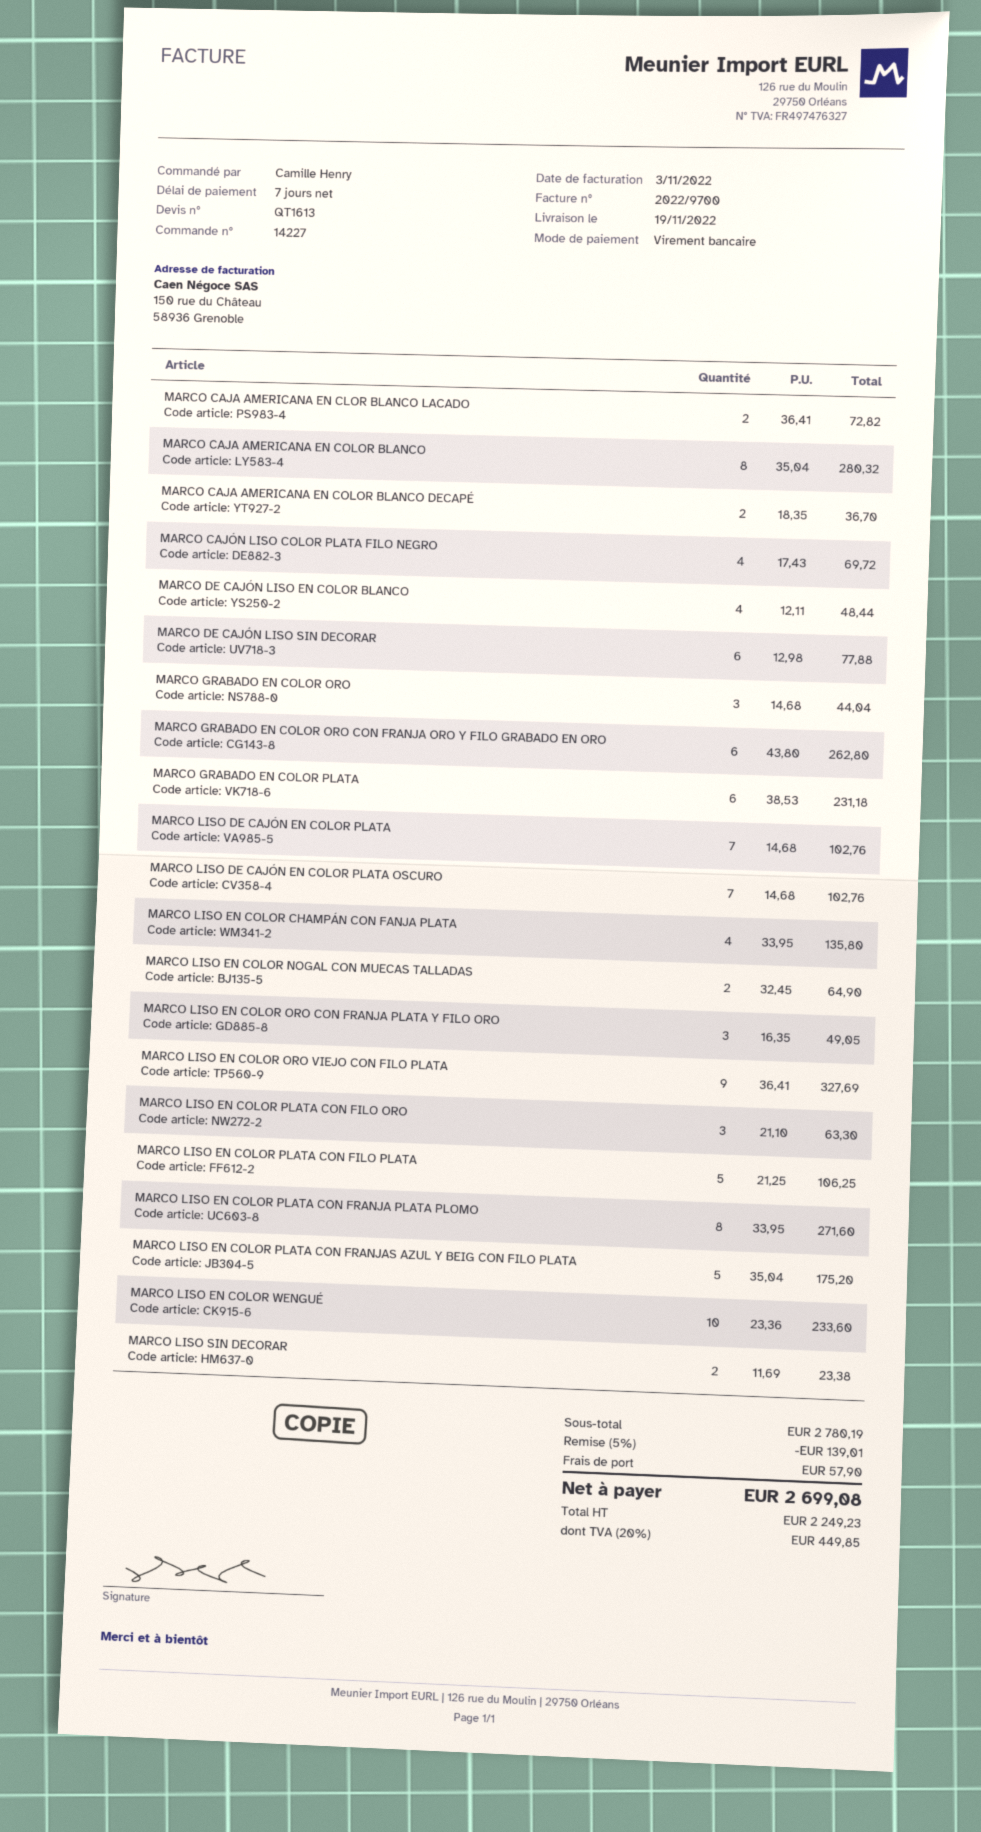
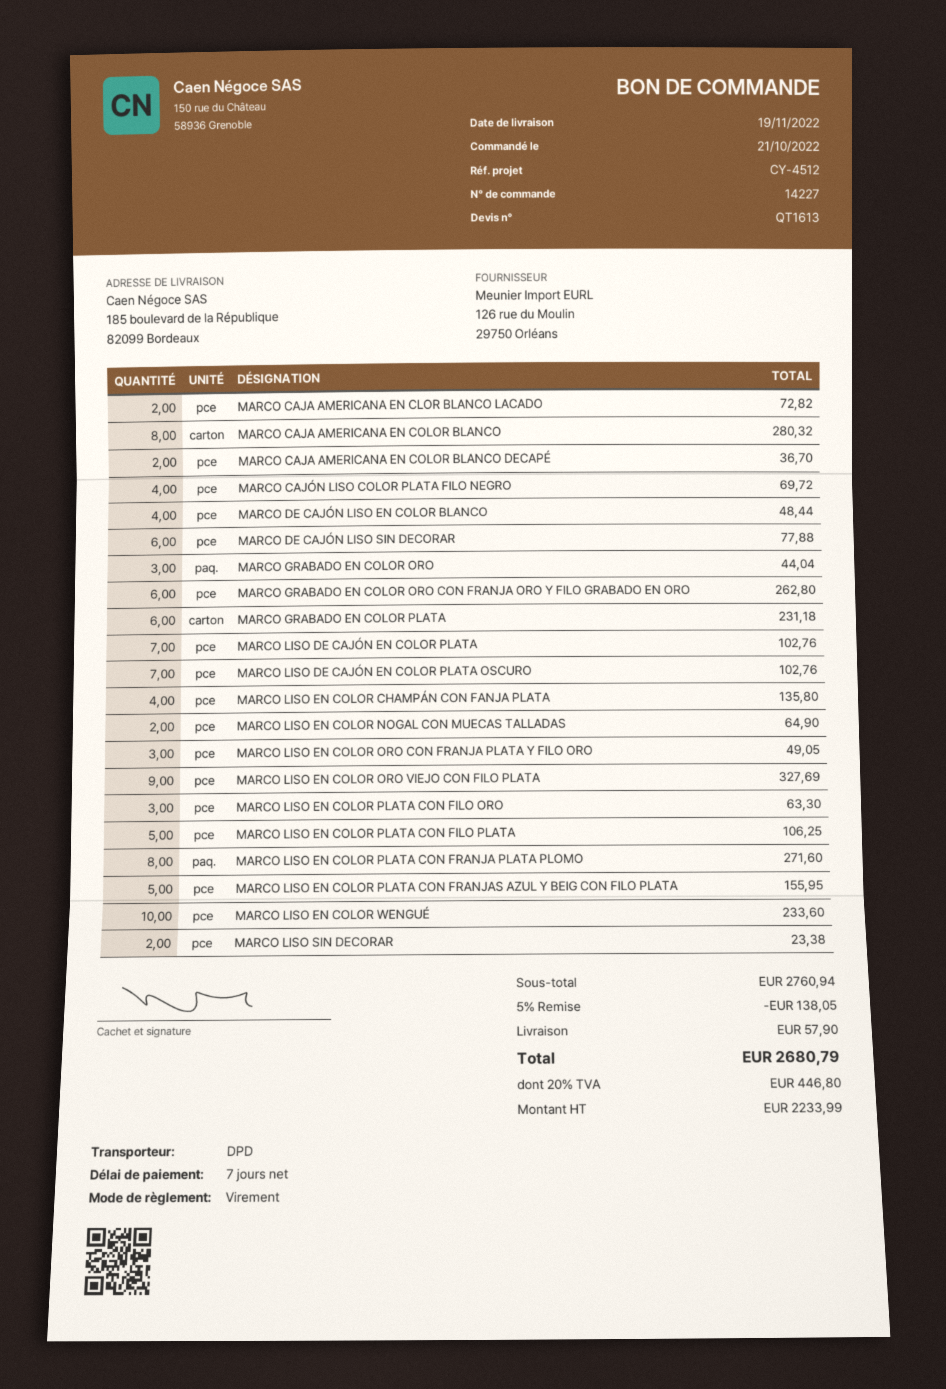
MARCO LISO EN COLOR PLATA CON FRANJAS AZUL Y BEIG CON FILO PLATA: 5 for 175.20 -> 5 for 155.95
subtotal: 2780.19 -> 2760.94
discount: 5% = 139.01 -> 5% = 138.05
net: 2249.23 -> 2233.99
tax: 20% = 449.85 -> 20% = 446.80
total: 2699.08 -> 2680.79

